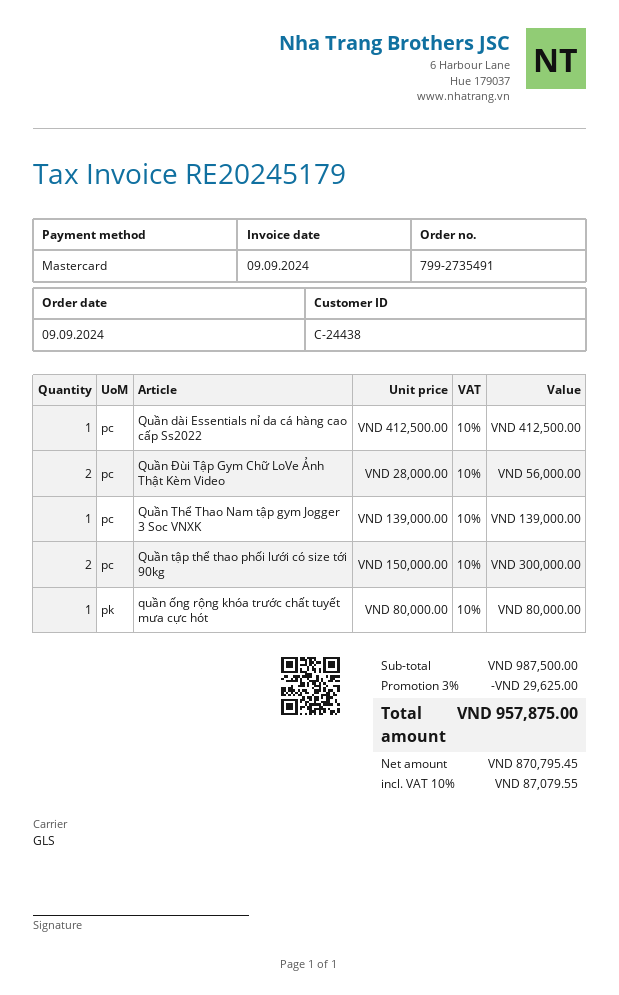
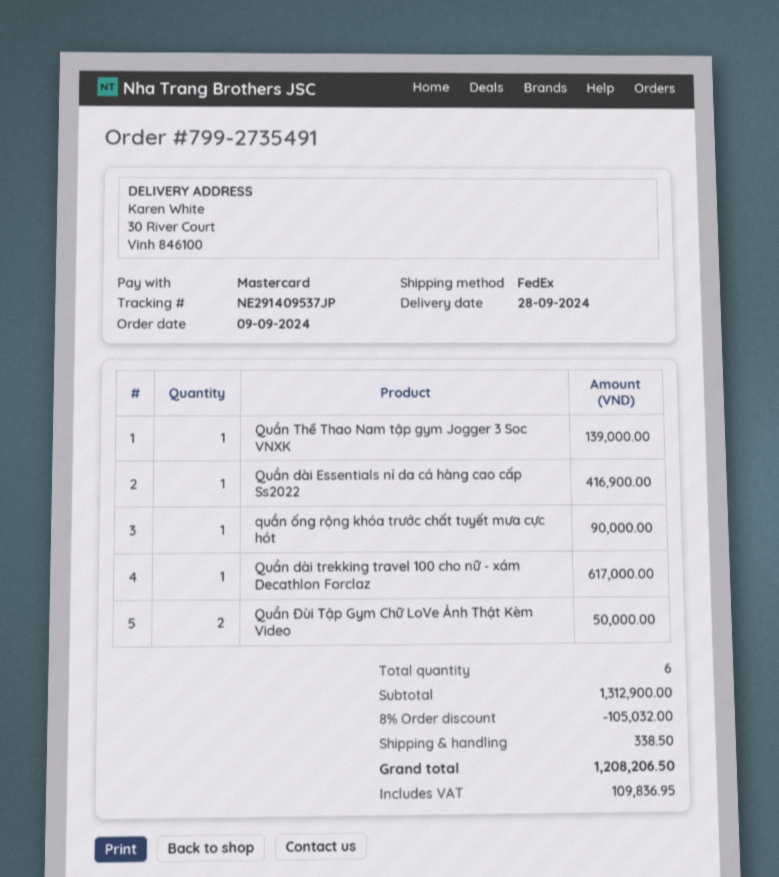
shipping method: GLS -> FedEx
Quần dài Essentials nỉ da cá hàng cao cấp Ss2022: 1 for 412500.00 -> 1 for 416900.00
Quần Đùi Tập Gym Chữ LoVe Ảnh Thật Kèm Video: 2 for 56000.00 -> 2 for 50000.00
Quần tập thể thao phối lưới có size tới 90kg: 2 for 300000.00 -> none
quần ống rộng khóa trước chất tuyết mưa cực hót: 1 for 80000.00 -> 1 for 90000.00
Quần dài trekking travel 100 cho nữ - xám Decathlon Forclaz: none -> 1 for 617000.00
subtotal: 987500.00 -> 1312900.00
discount: 3% = 29625.00 -> 8% = 105032.00
shipping: none -> 338.50
tax: 87079.55 -> 109836.95
total: 957875.00 -> 1208206.50

